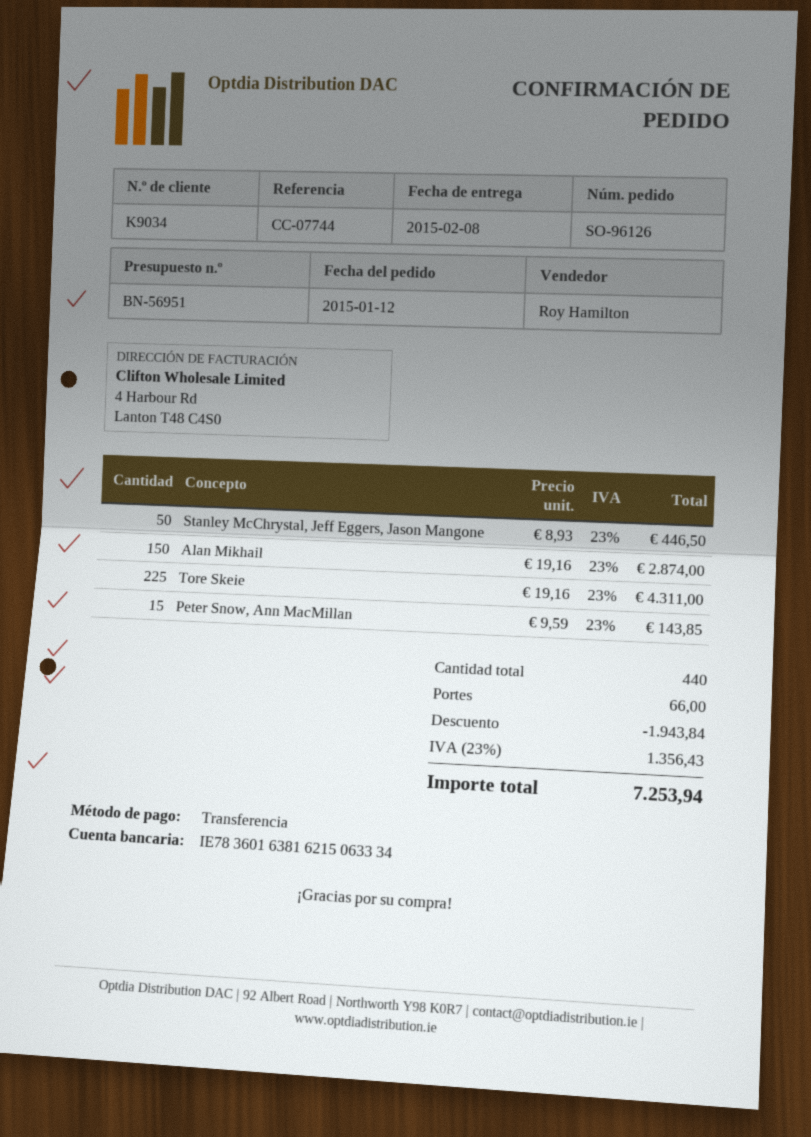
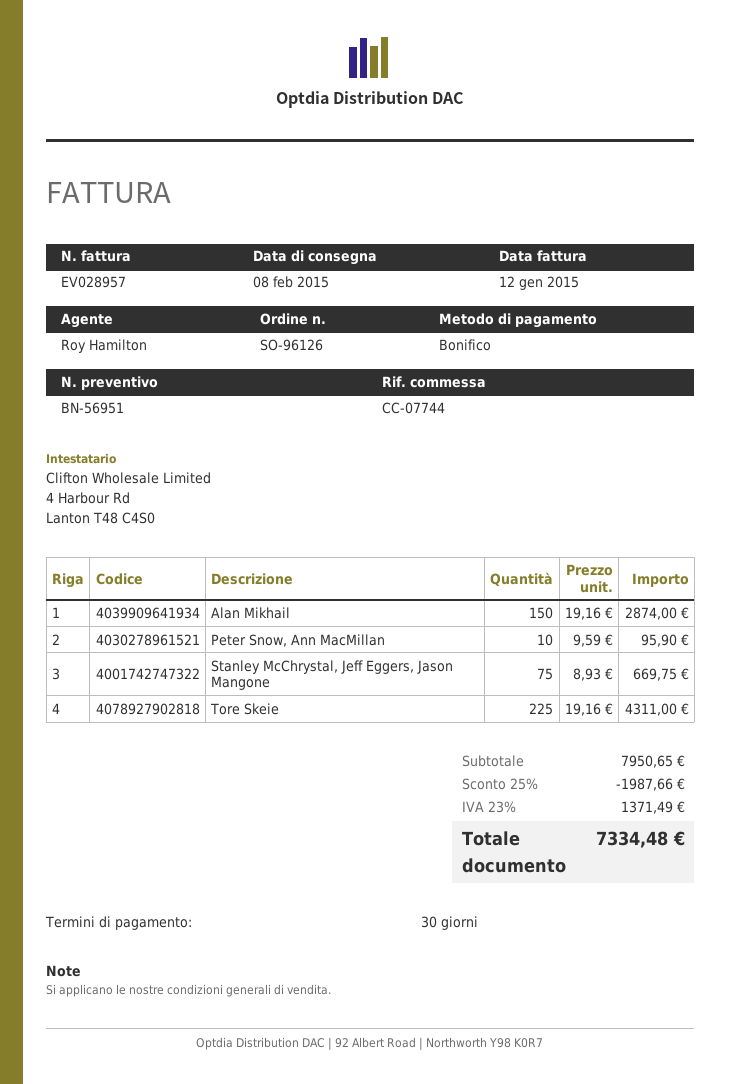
Stanley McChrystal, Jeff Eggers, Jason Mangone: 50 x 8.93 = 446.50 -> 75 x 8.93 = 669.75
Peter Snow, Ann MacMillan: 15 x 9.59 = 143.85 -> 10 x 9.59 = 95.90
discount: 1943.84 -> 1987.66
shipping: 66.00 -> none
tax: 23% = 1356.43 -> 23% = 1371.49
total: 7253.94 -> 7334.48

